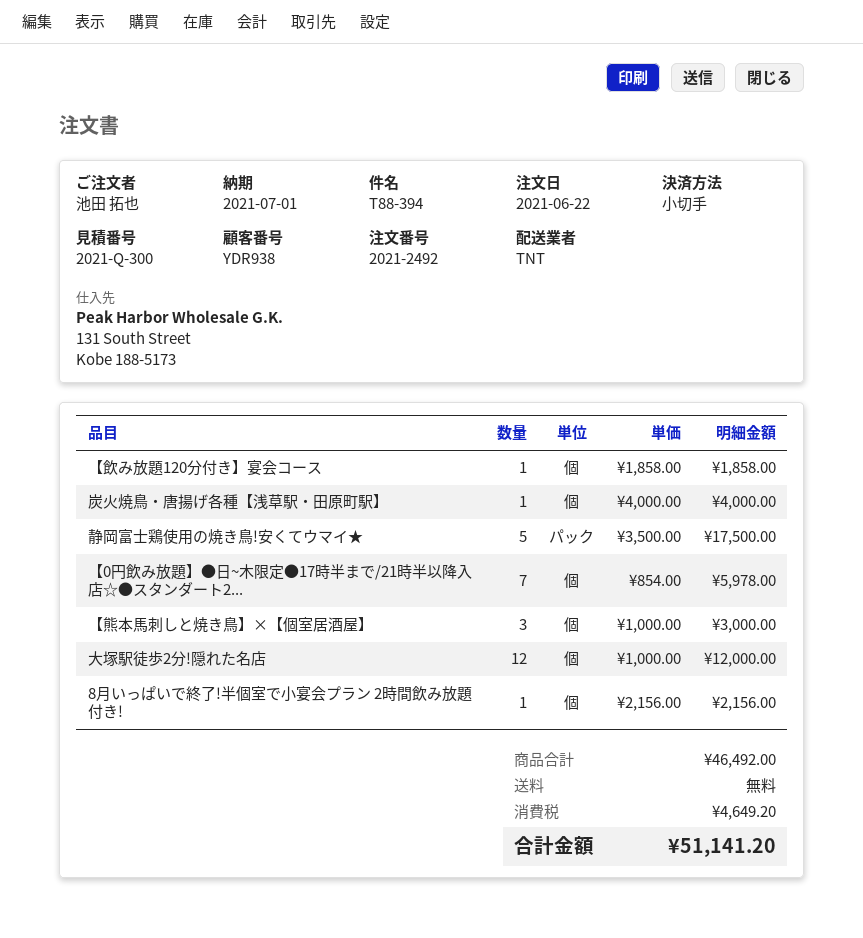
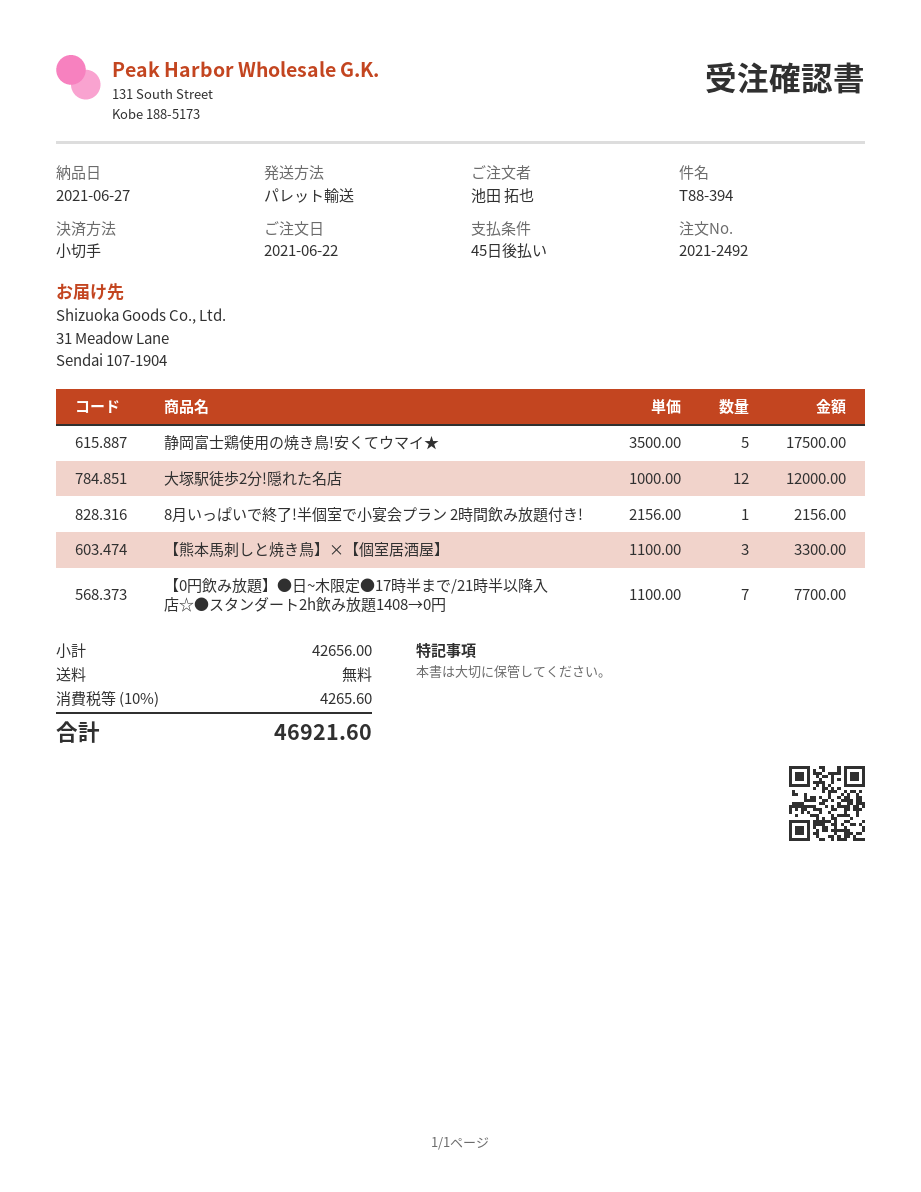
delivery date: 2021-07-01 -> 2021-06-27
shipping method: TNT -> pallet freight
【飲み放題120分付き】宴会コース: 1 x 1858.00 = 1858.00 -> none
炭火焼鳥・唐揚げ各種【浅草駅・田原町駅】: 1 x 4000.00 = 4000.00 -> none
【0円飲み放題】●日~木限定●17時半まで/21時半以降入店☆●スタンダート2...: 7 x 854.00 = 5978.00 -> 7 x 1100.00 = 7700.00
【熊本馬刺しと焼き鳥】×【個室居酒屋】: 3 x 1000.00 = 3000.00 -> 3 x 1100.00 = 3300.00
subtotal: 46492.00 -> 42656.00
tax: 4649.20 -> 4265.60
total: 51141.20 -> 46921.60

